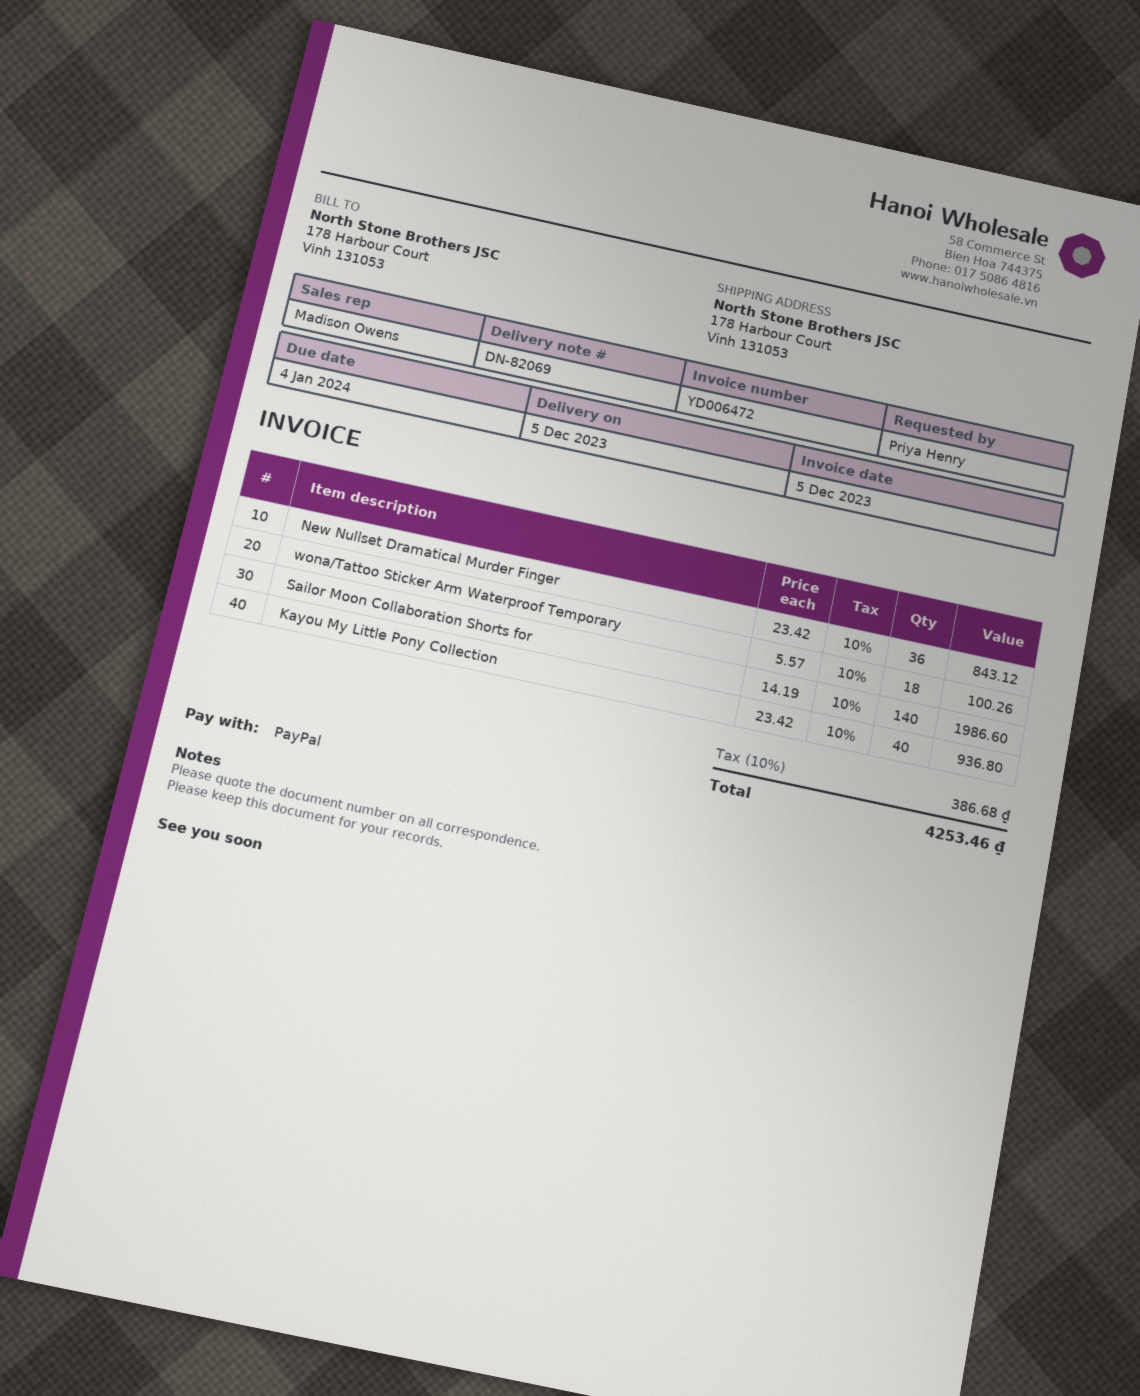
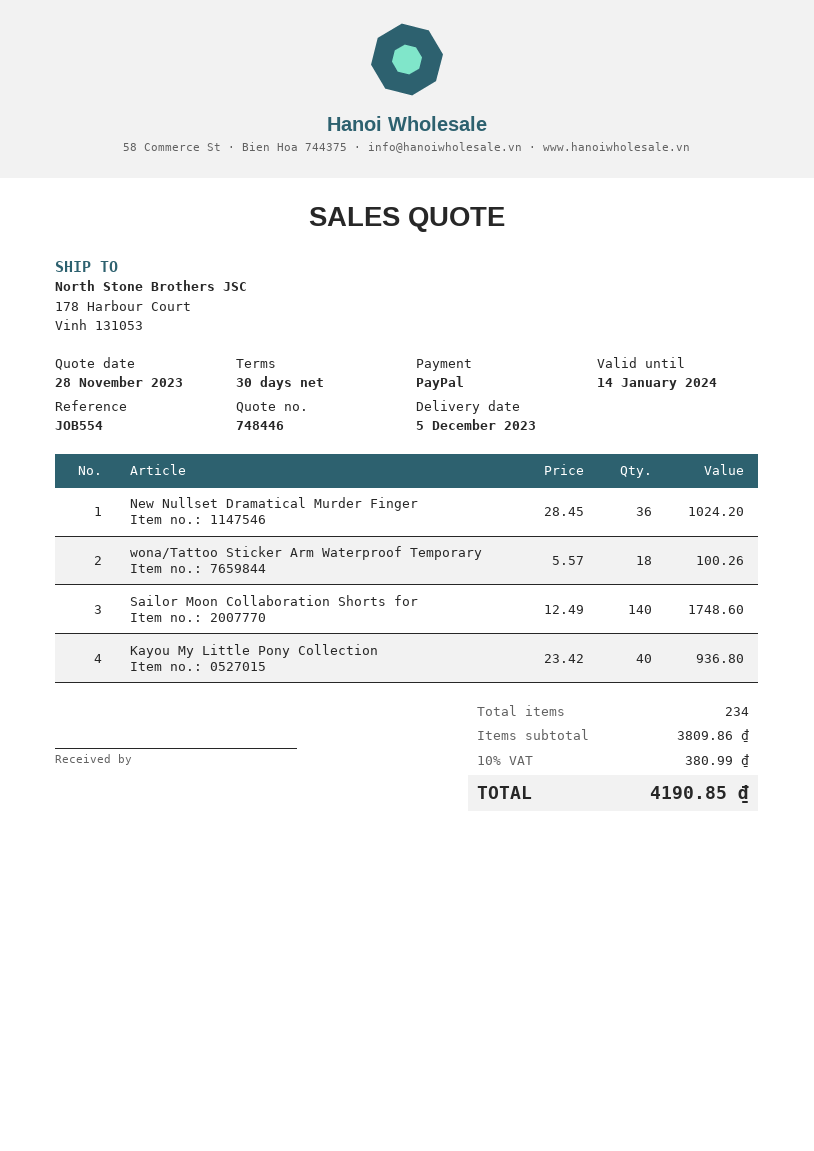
New Nullset Dramatical Murder Finger: 36 x 23.42 = 843.12 -> 36 x 28.45 = 1024.20
Sailor Moon Collaboration Shorts for: 140 x 14.19 = 1986.60 -> 140 x 12.49 = 1748.60
tax: 10% = 386.68 -> 10% = 380.99
total: 4253.46 -> 4190.85

